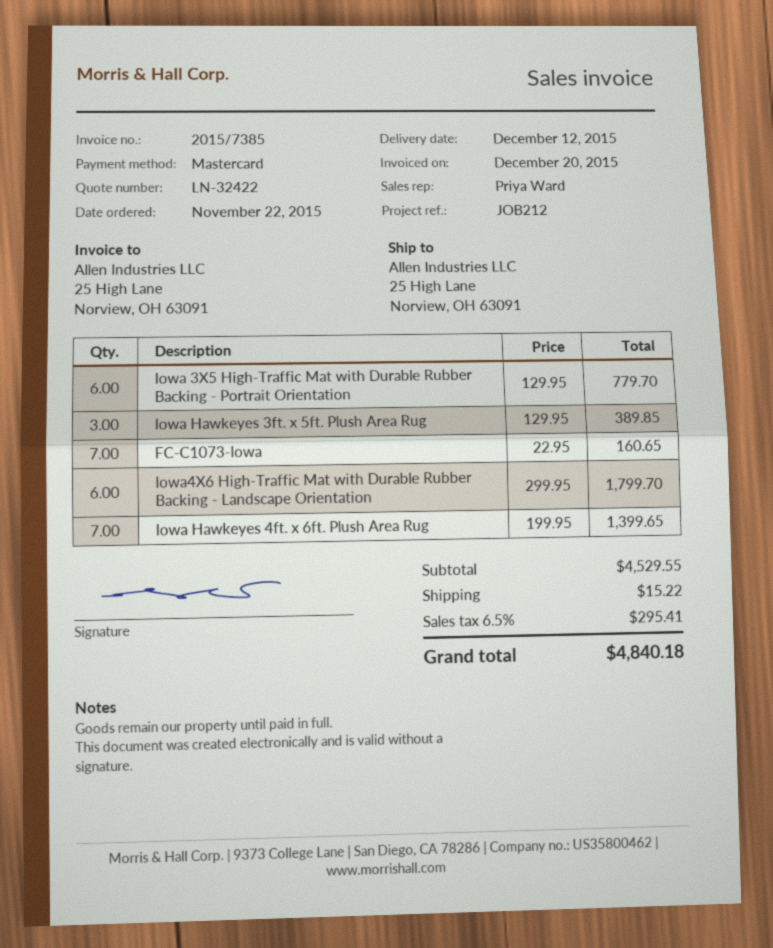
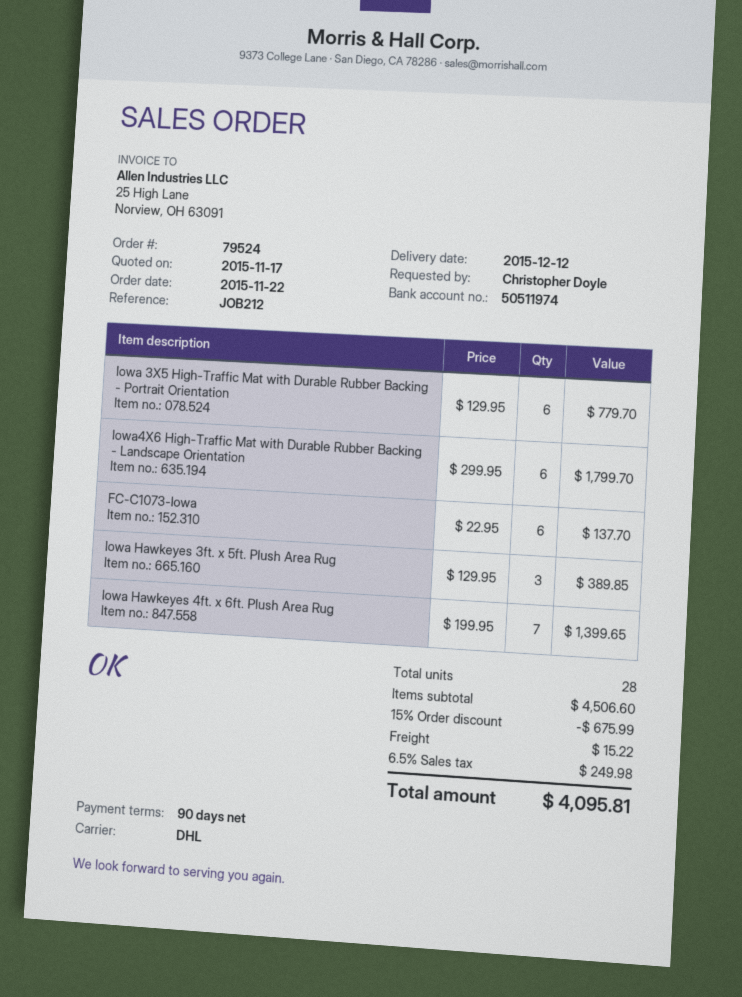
FC-C1073-Iowa: 7 x 22.95 = 160.65 -> 6 x 22.95 = 137.70
subtotal: 4529.55 -> 4506.60
discount: none -> 15% = 675.99
tax: 6.5% = 295.41 -> 6.5% = 249.98
total: 4840.18 -> 4095.81

